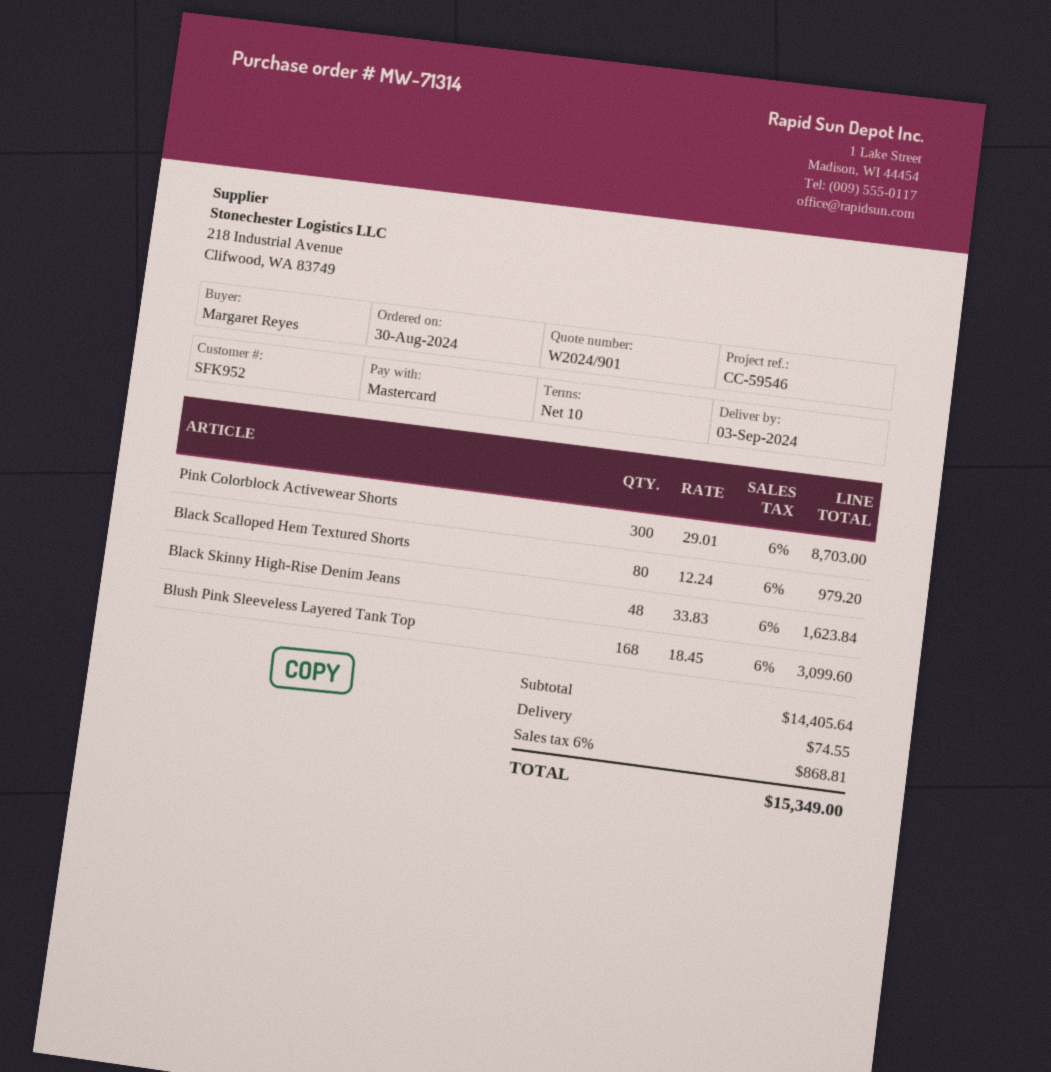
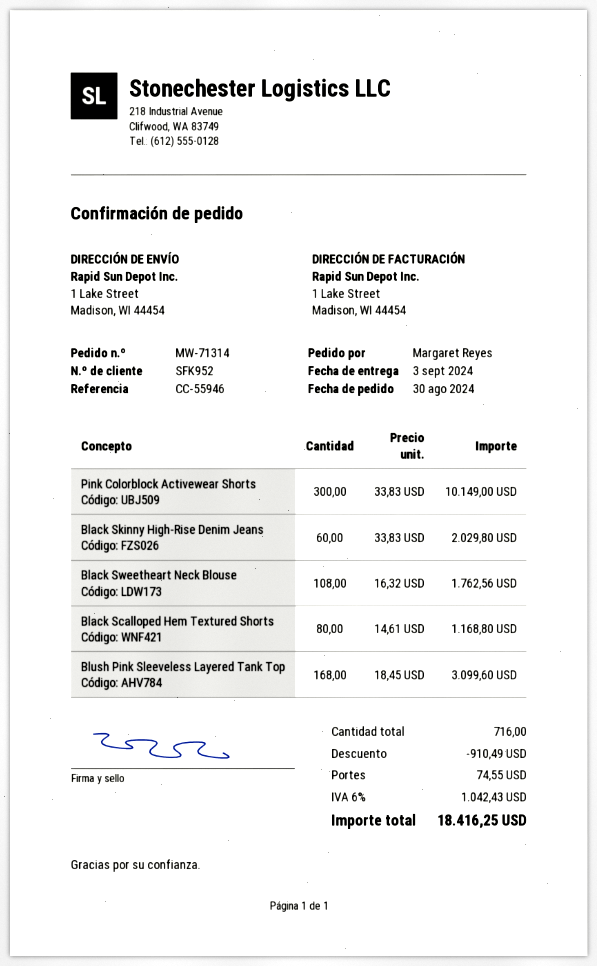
reference: CC-59546 -> CC-55946
Pink Colorblock Activewear Shorts: 300 x 29.01 = 8703.00 -> 300 x 33.83 = 10149.00
Black Scalloped Hem Textured Shorts: 80 x 12.24 = 979.20 -> 80 x 14.61 = 1168.80
Black Skinny High-Rise Denim Jeans: 48 x 33.83 = 1623.84 -> 60 x 33.83 = 2029.80
Black Sweetheart Neck Blouse: none -> 108 x 16.32 = 1762.56
discount: none -> 910.49
tax: 6% = 868.81 -> 6% = 1042.43
total: 15349.00 -> 18416.25

